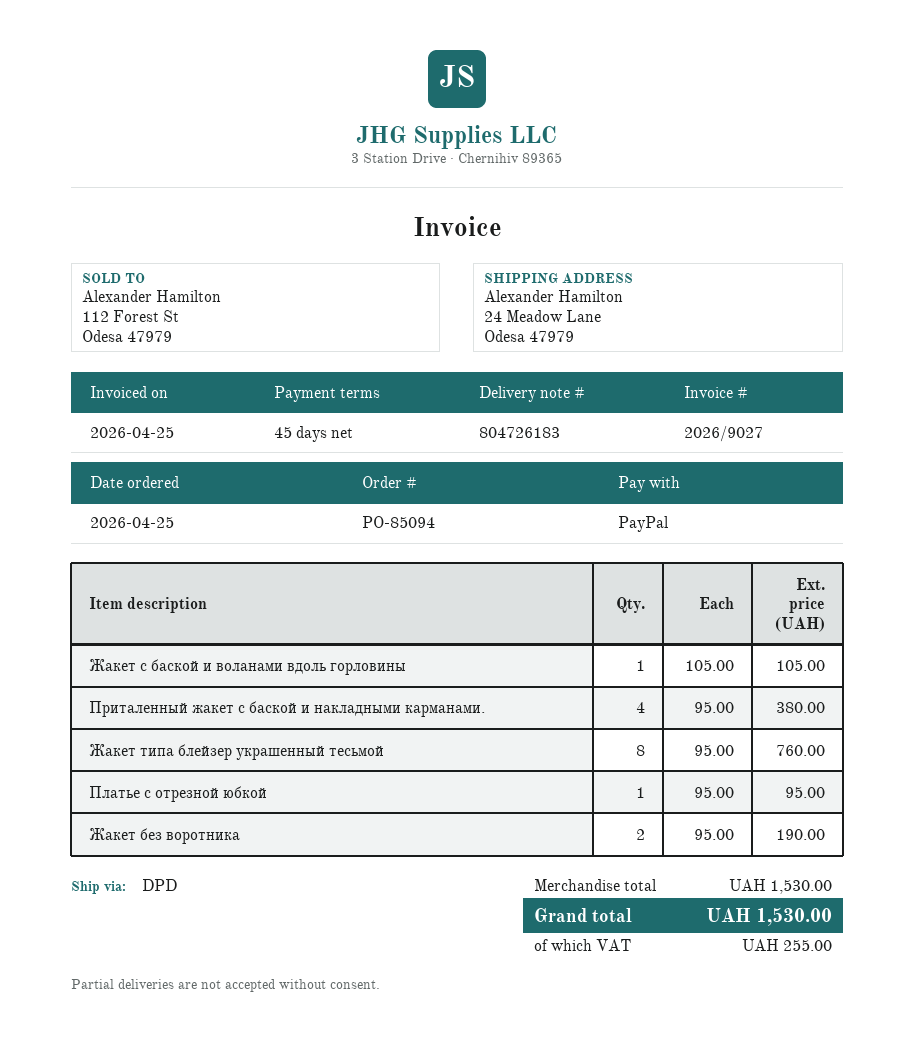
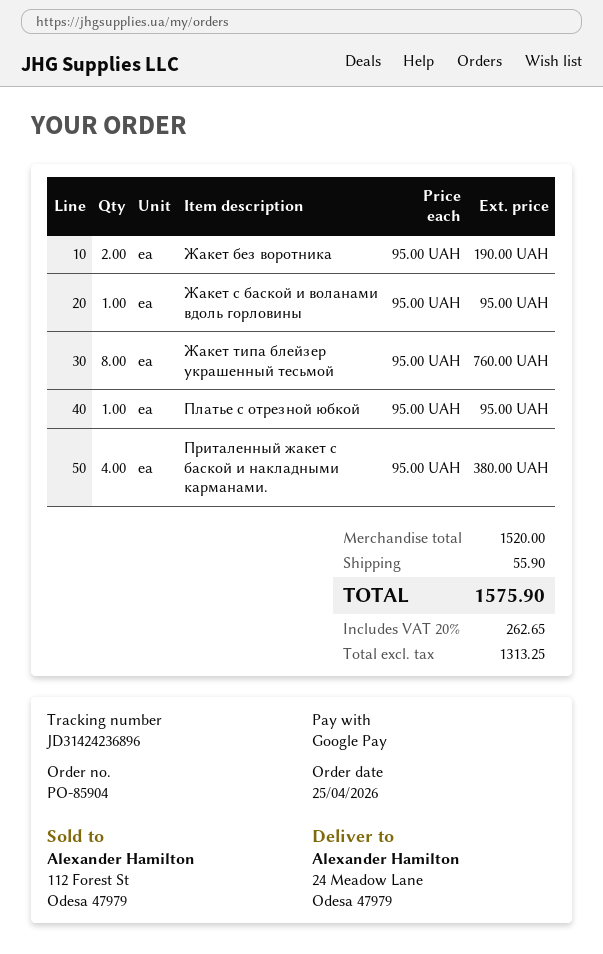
order number: PO-85094 -> PO-85904
payment method: PayPal -> Google Pay
Жакет с баской и воланами вдоль горловины: 1 x 105.00 = 105.00 -> 1 x 95.00 = 95.00
subtotal: 1530.00 -> 1520.00
shipping: none -> 55.90
tax: 255.00 -> 262.65
total: 1530.00 -> 1575.90

